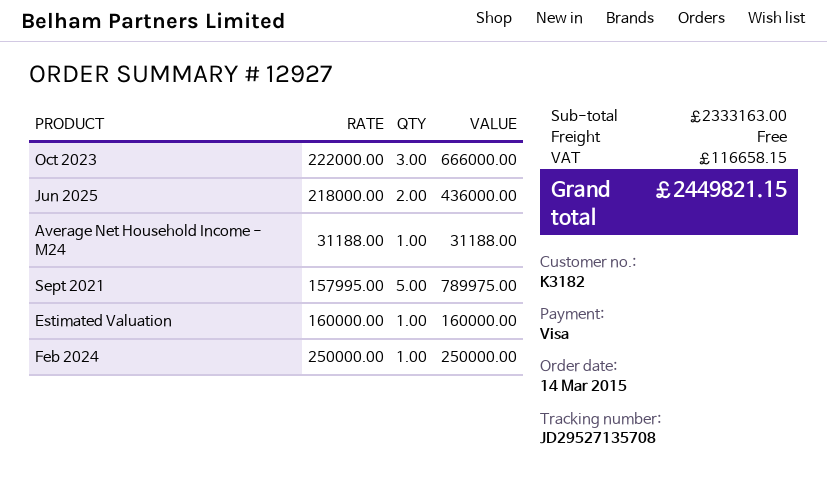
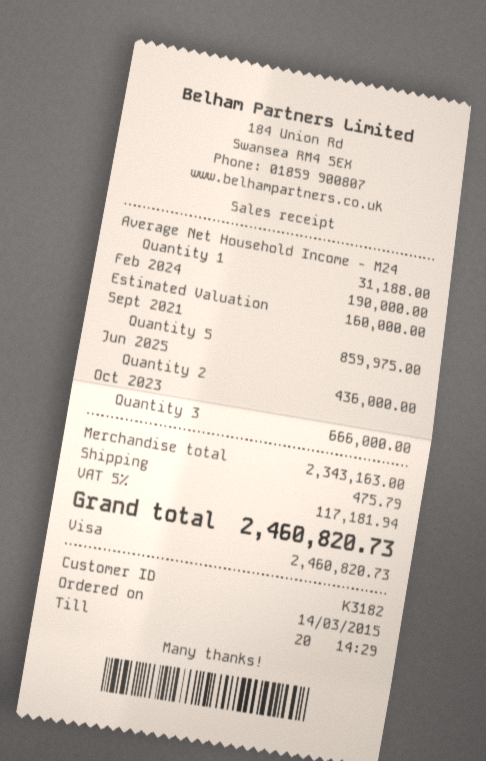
Sept 2021: 5 for 789975.00 -> 5 for 859975.00
Feb 2024: 1 for 250000.00 -> 1 for 190000.00
subtotal: 2333163.00 -> 2343163.00
shipping: 0.00 -> 475.79
tax: 116658.15 -> 117181.94
total: 2449821.15 -> 2460820.73

